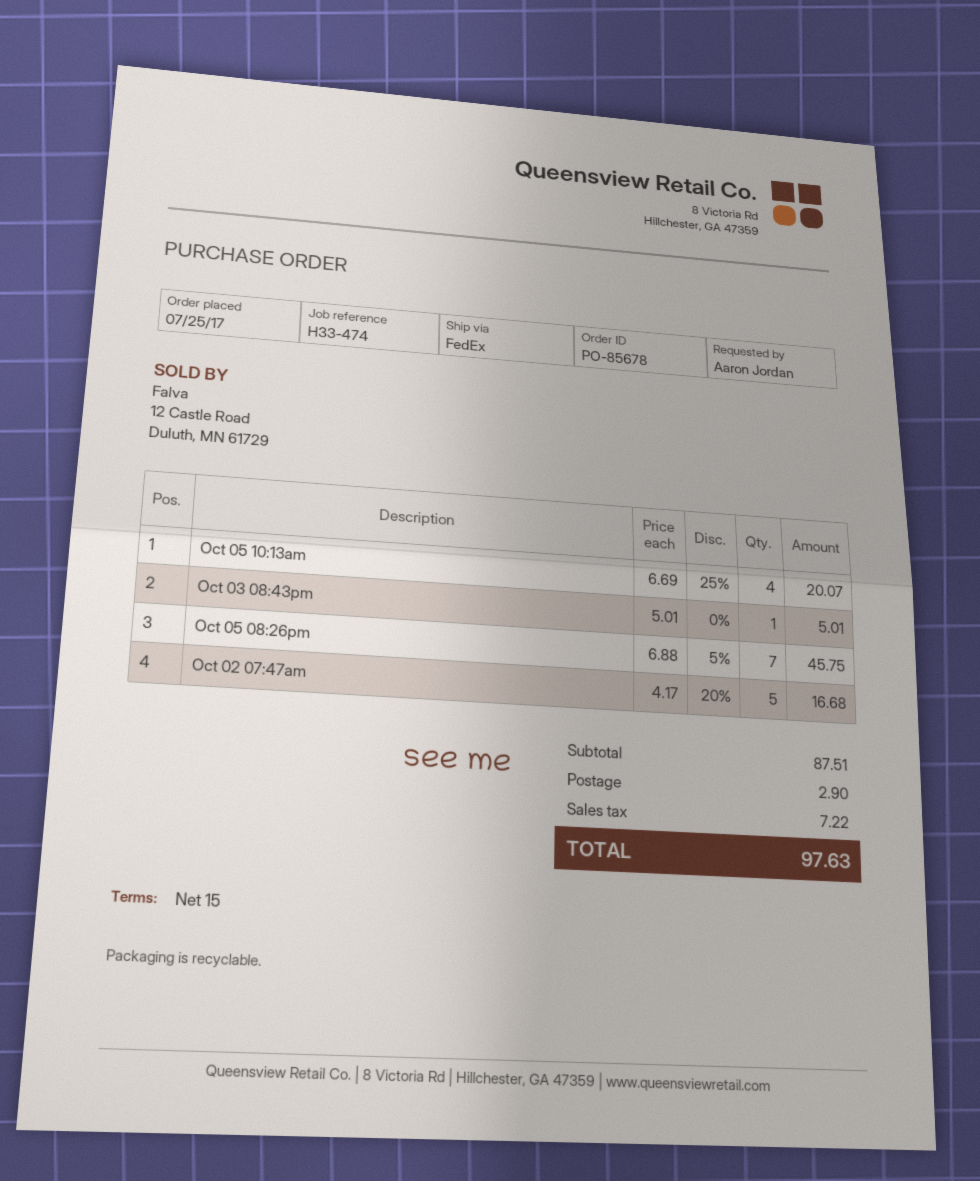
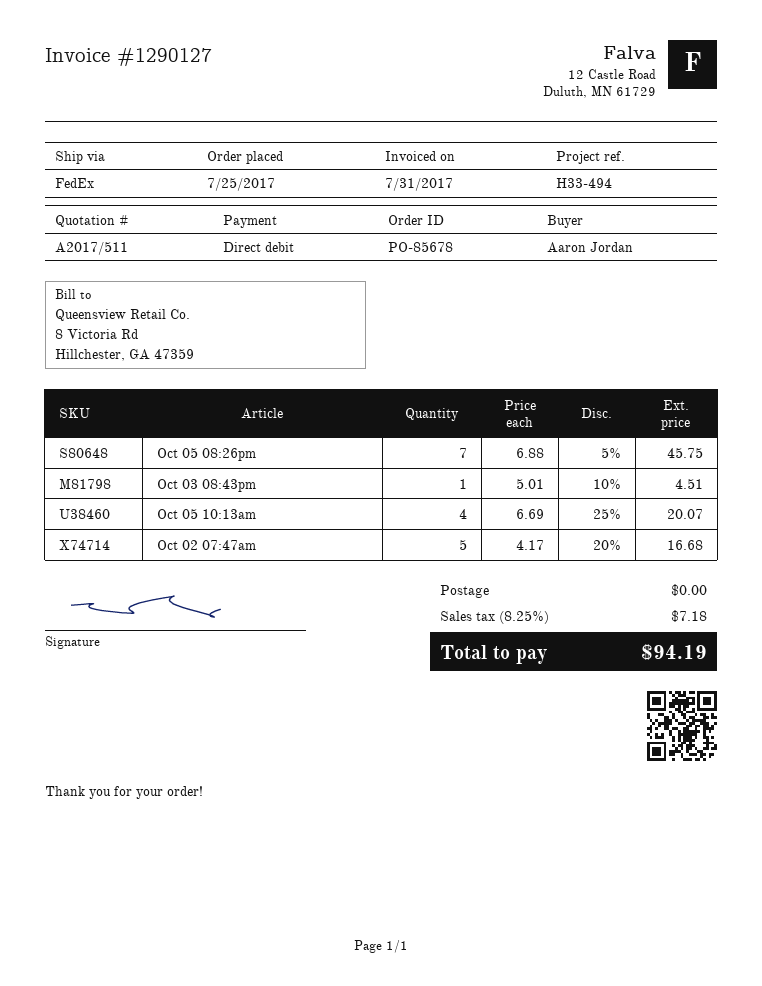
reference: H33-474 -> H33-494
Oct 03 08:43pm: 1 x 5.01 = 5.01 -> 1 x 5.01 - 10% = 4.51
shipping: 2.90 -> 0.00
tax: 7.22 -> 7.18
total: 97.63 -> 94.19

